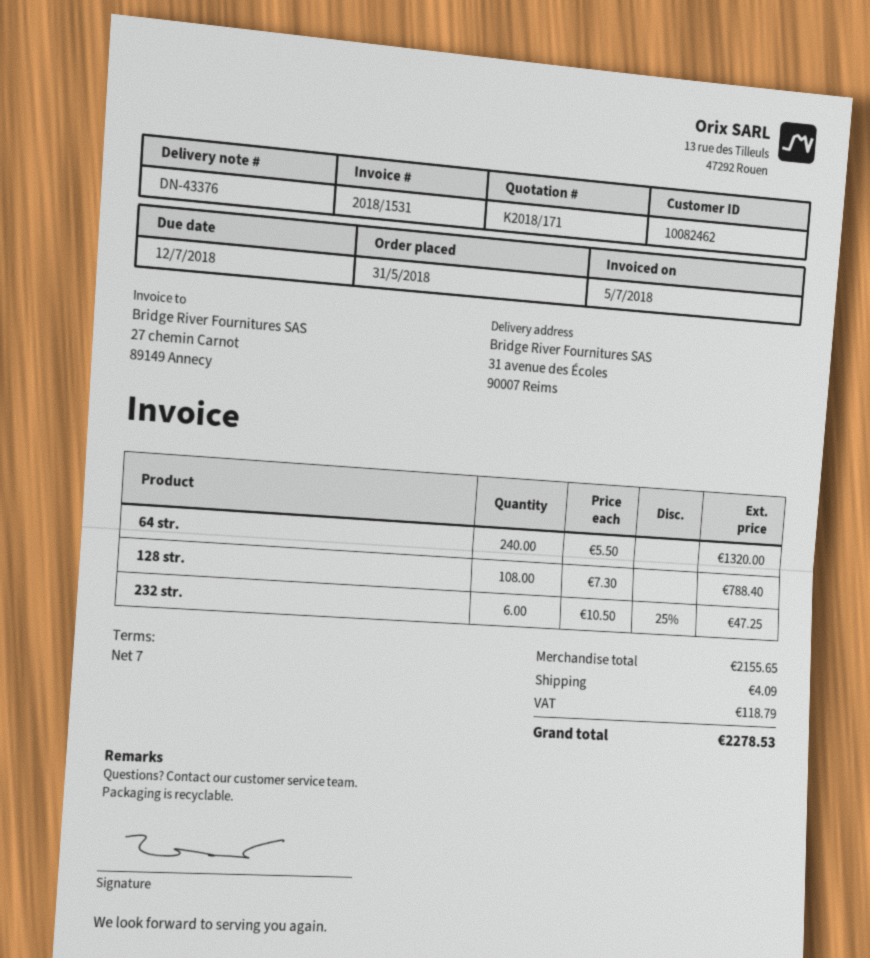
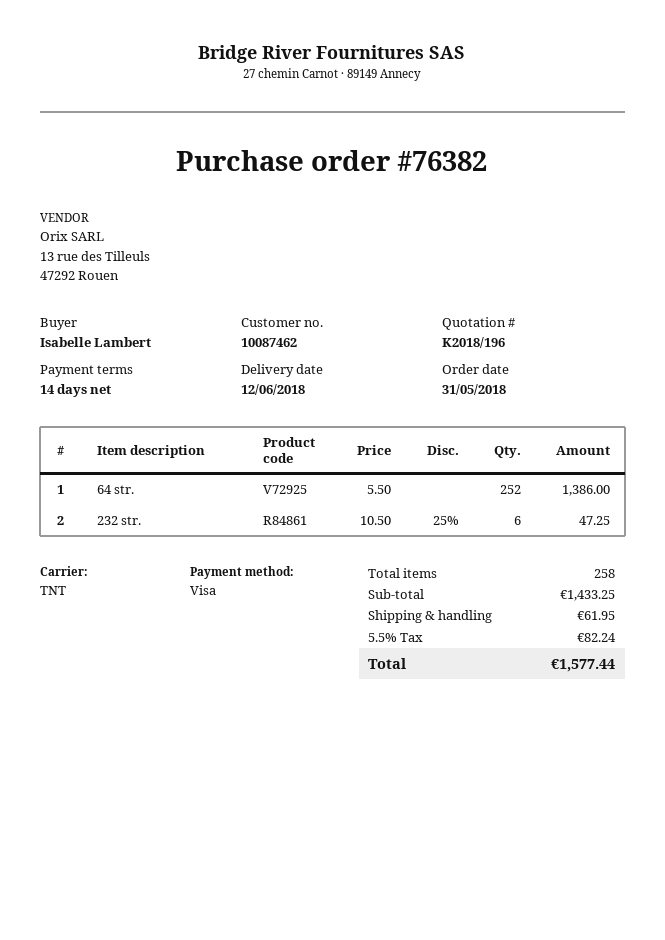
quote number: K2018/171 -> K2018/196
payment terms: 7 days -> 14 days
customer number: 10082462 -> 10087462
64 str.: 240 x 5.50 = 1320.00 -> 252 x 5.50 = 1386.00
128 str.: 108 x 7.30 = 788.40 -> none
subtotal: 2155.65 -> 1433.25
shipping: 4.09 -> 61.95
tax: 118.79 -> 82.24
total: 2278.53 -> 1577.44

